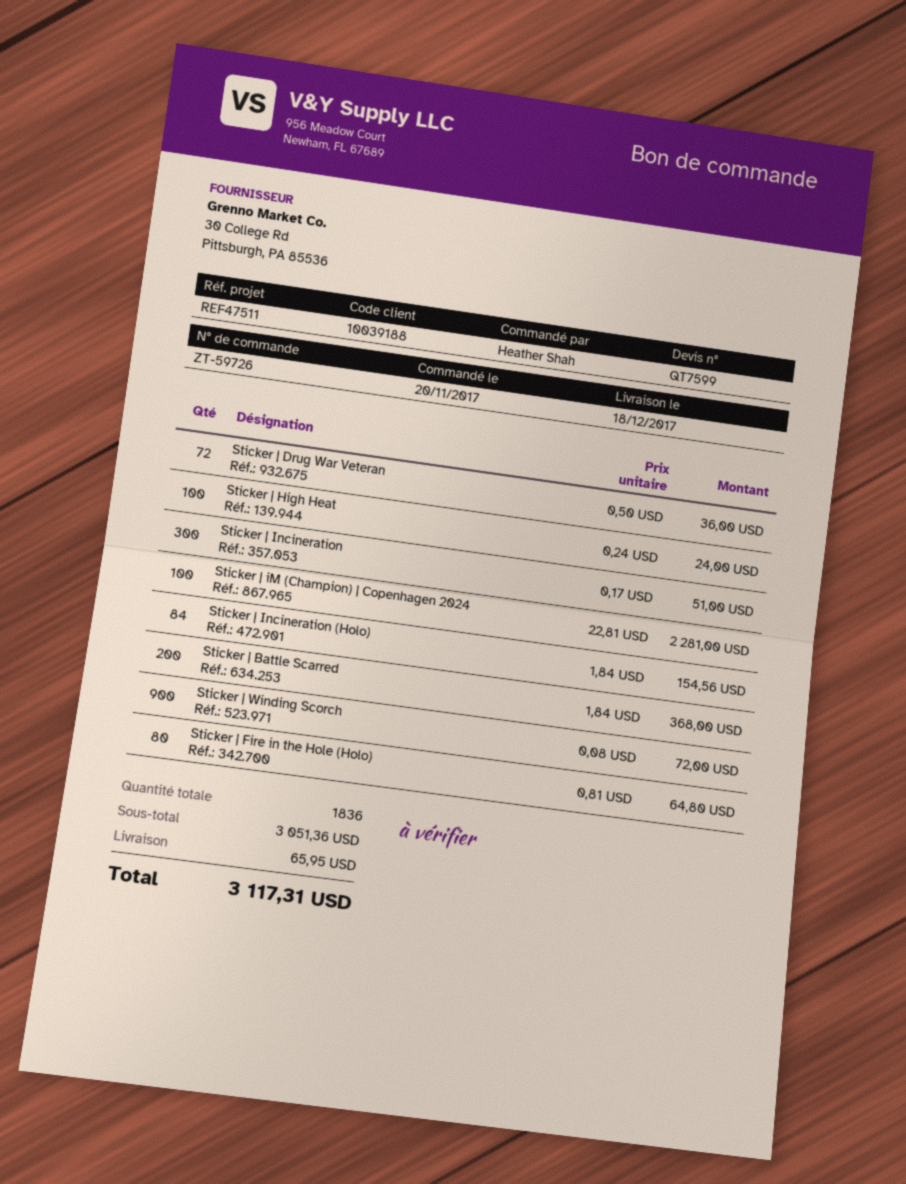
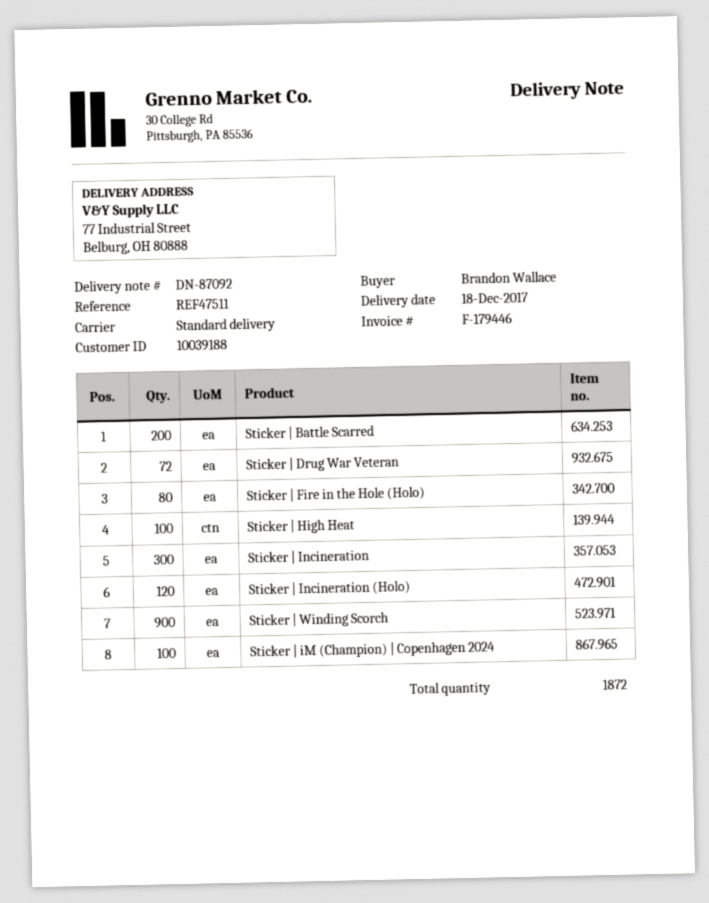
ordered by: Heather Shah -> Brandon Wallace
Sticker | Incineration (Holo): 84 -> 120
total quantity: 1836 -> 1872

